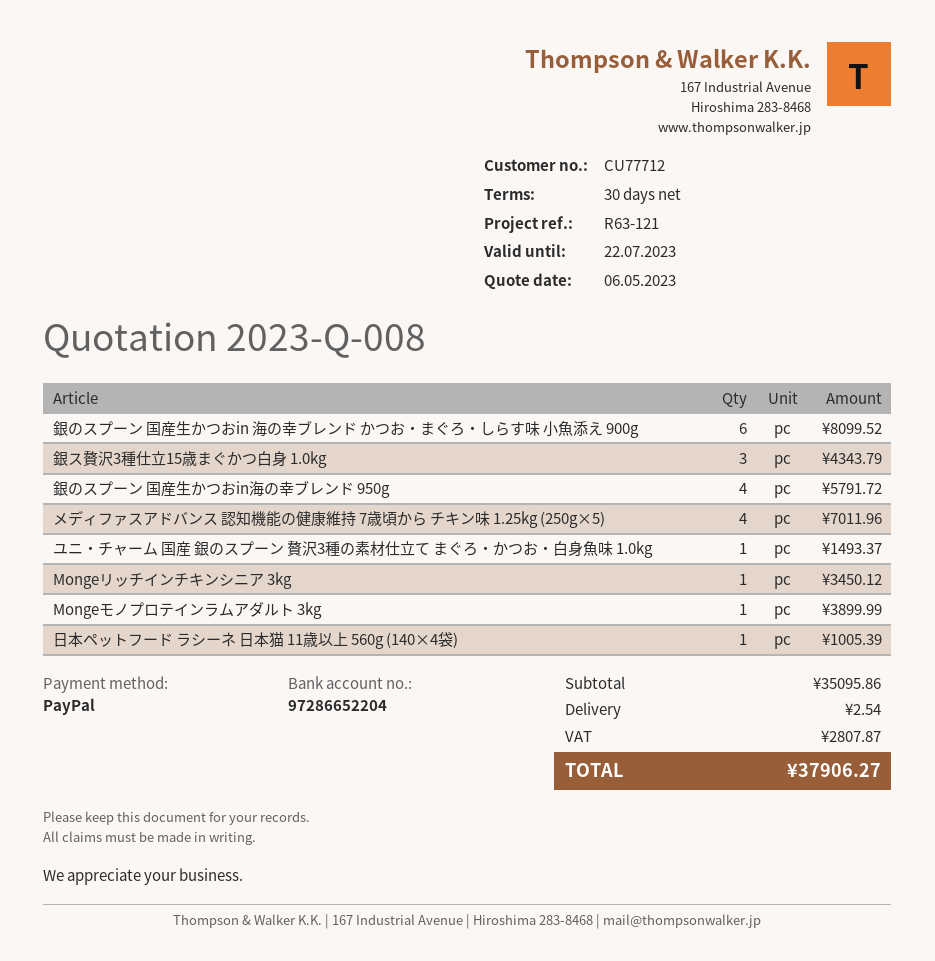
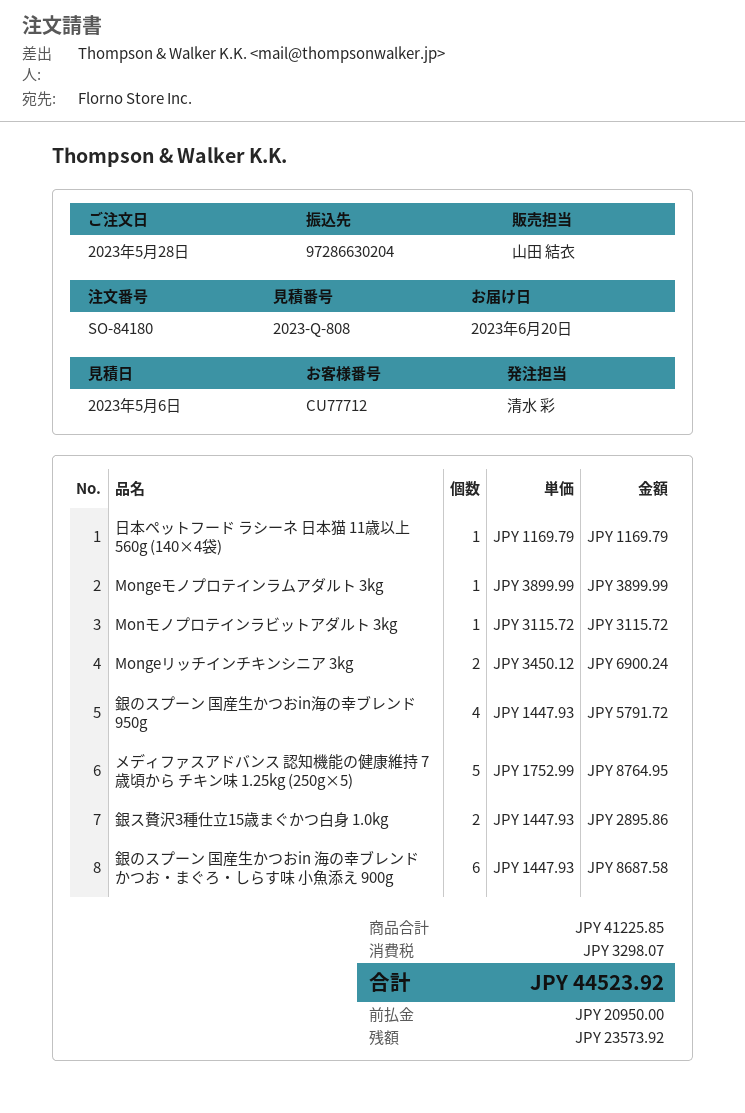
quote number: 2023-Q-008 -> 2023-Q-808
bank account: 97286652204 -> 97286630204
銀のスプーン 国産生かつおin 海の幸ブレンド かつお・まぐろ・しらす味 小魚添え 900g: 6 for 8099.52 -> 6 for 8687.58
銀ス贅沢3種仕立15歳まぐかつ白身 1.0kg: 3 for 4343.79 -> 2 for 2895.86
メディファスアドバンス 認知機能の健康維持 7歳頃から チキン味 1.25kg (250g×5): 4 for 7011.96 -> 5 for 8764.95
ユニ・チャーム 国産 銀のスプーン 贅沢3種の素材仕立て まぐろ・かつお・白身魚味 1.0kg: 1 for 1493.37 -> none
Mongeリッチインチキンシニア 3kg: 1 for 3450.12 -> 2 for 6900.24
日本ペットフード ラシーネ 日本猫 11歳以上 560g (140×4袋): 1 for 1005.39 -> 1 for 1169.79
Monモノプロテインラビットアダルト 3kg: none -> 1 for 3115.72
subtotal: 35095.86 -> 41225.85
shipping: 2.54 -> none
tax: 2807.87 -> 3298.07
total: 37906.27 -> 44523.92

